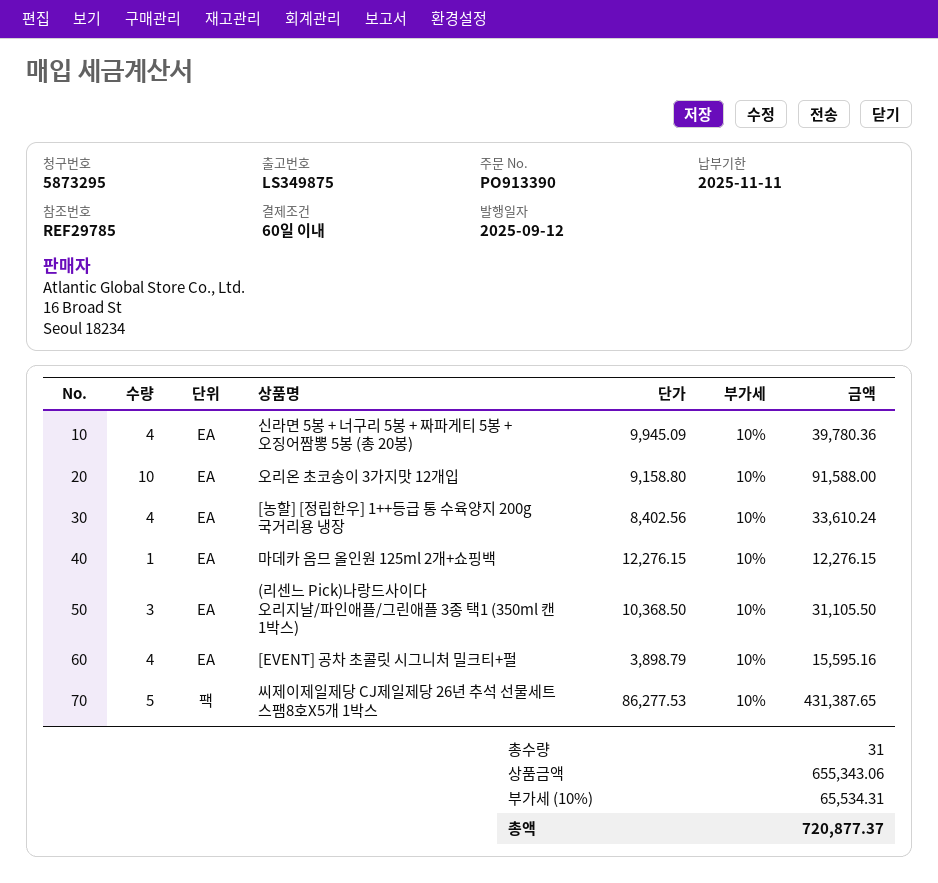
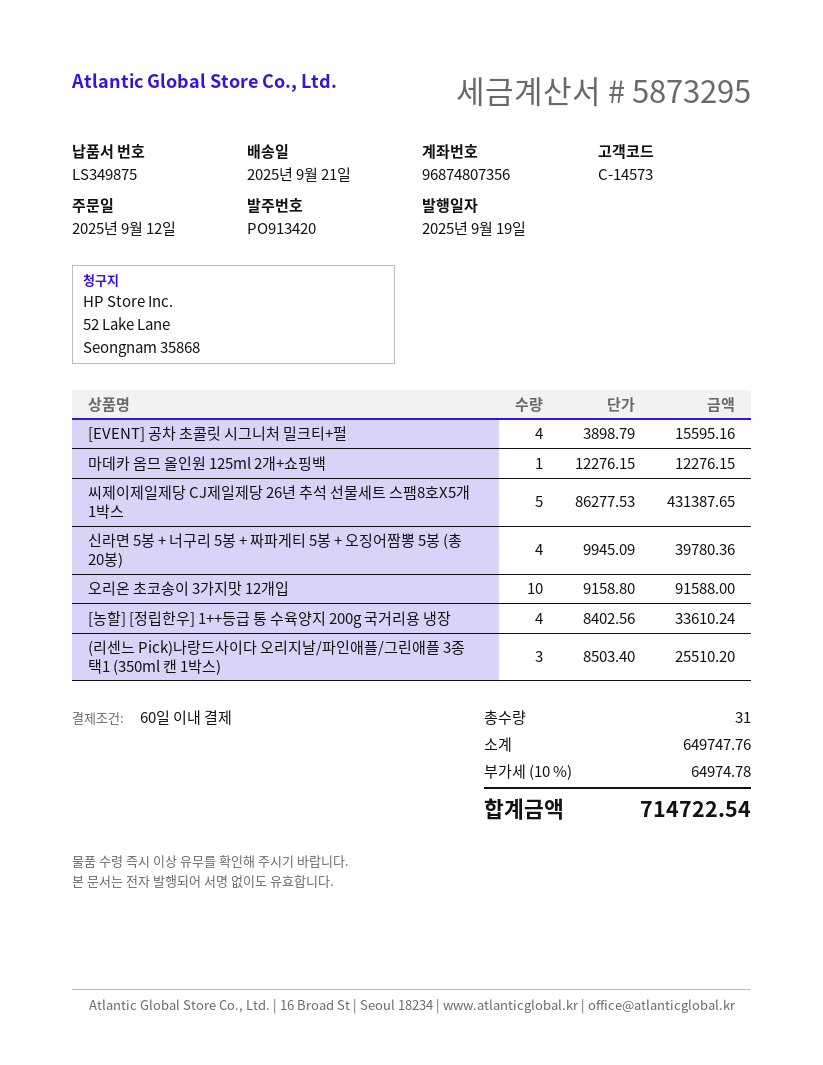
order number: PO913390 -> PO913420
invoice date: 2025-09-12 -> 2025-09-19
(리센느 Pick)나랑드사이다 오리지날/파인애플/그린애플 3종 택1 (350ml 캔 1박스): 3 x 10368.50 = 31105.50 -> 3 x 8503.40 = 25510.20
subtotal: 655343.06 -> 649747.76
tax: 10% = 65534.31 -> 10% = 64974.78
total: 720877.37 -> 714722.54

